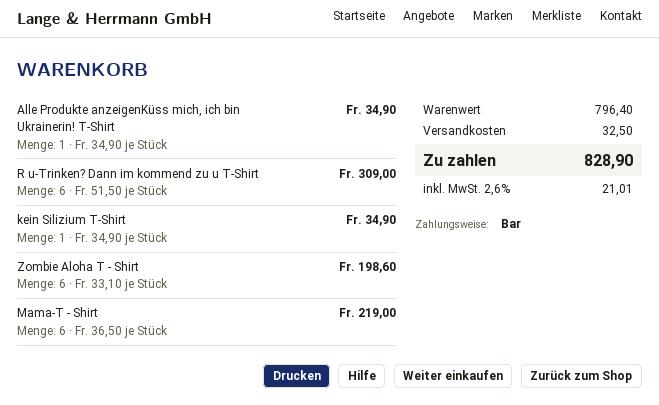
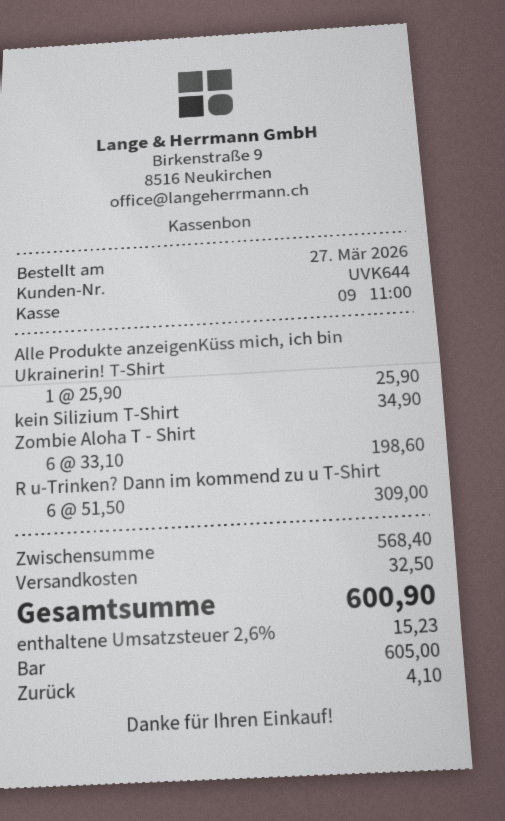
Alle Produkte anzeigenKüss mich, ich bin Ukrainerin! T-Shirt: 1 x 34.90 = 34.90 -> 1 x 25.90 = 25.90
Mama-T - Shirt: 6 x 36.50 = 219.00 -> none
subtotal: 796.40 -> 568.40
tax: 2.6% = 21.01 -> 2.6% = 15.23
total: 828.90 -> 600.90

